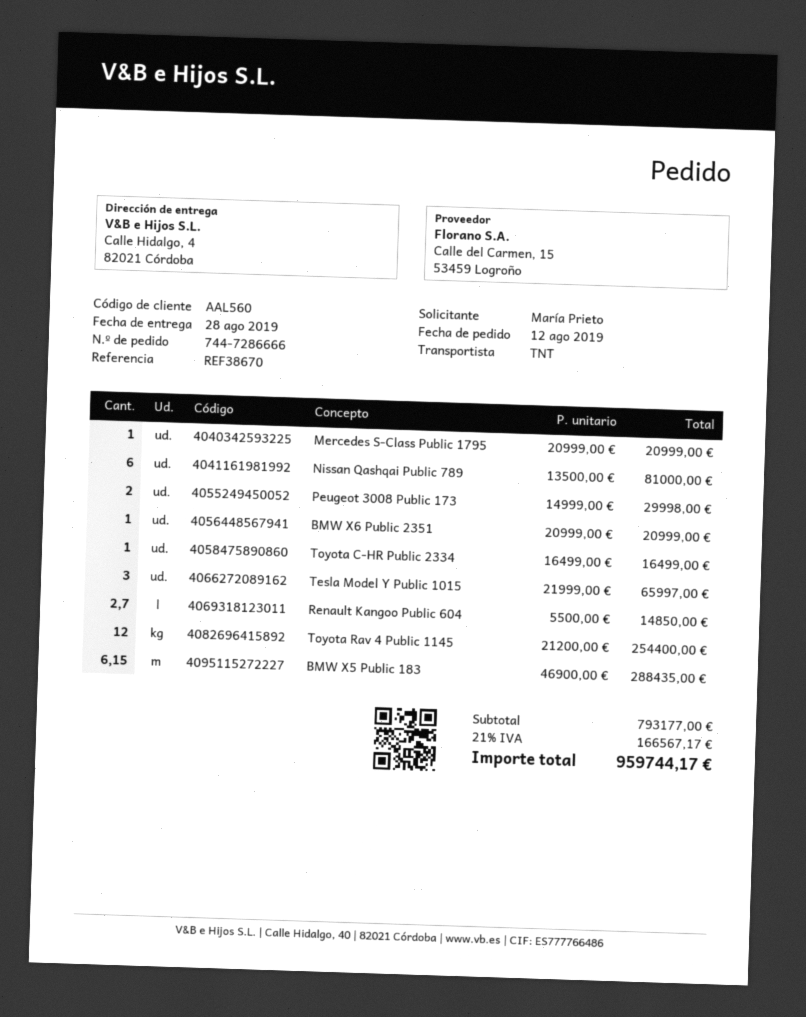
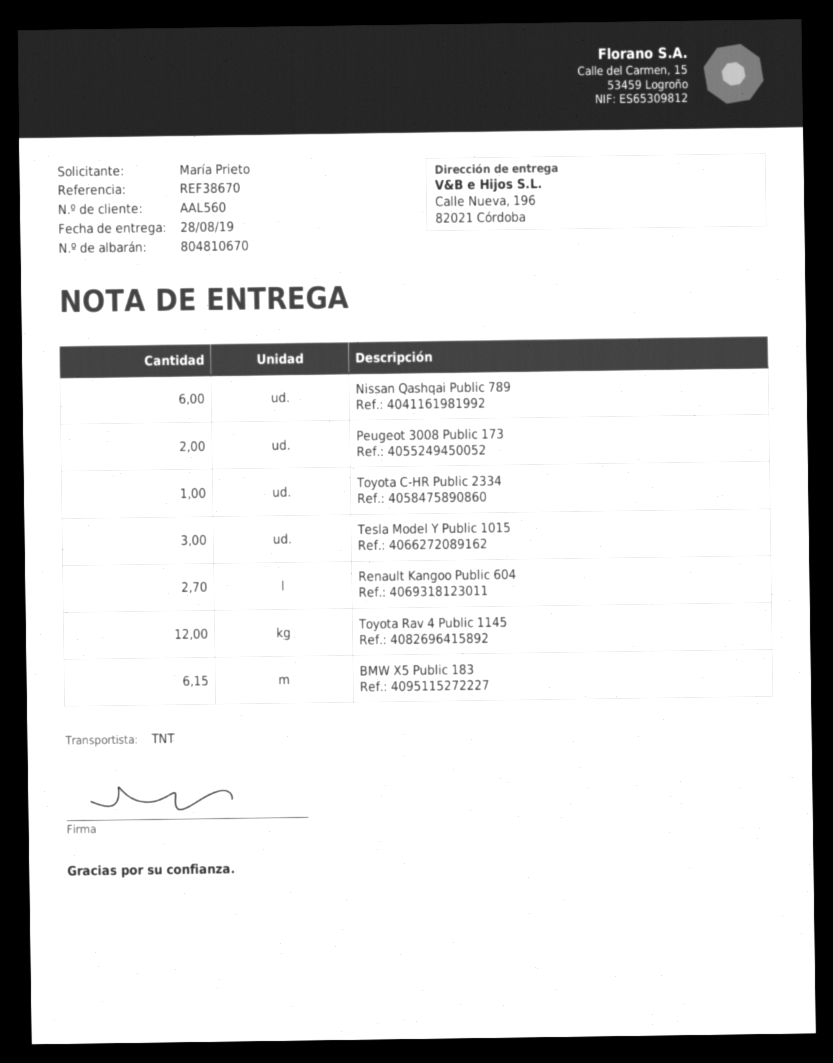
ship to: Calle Hidalgo, 4, 82021 Córdoba -> Calle Nueva, 196, 82021 Córdoba
Mercedes S-Class Public 1795: 1 -> none
BMW X6 Public 2351: 1 -> none

